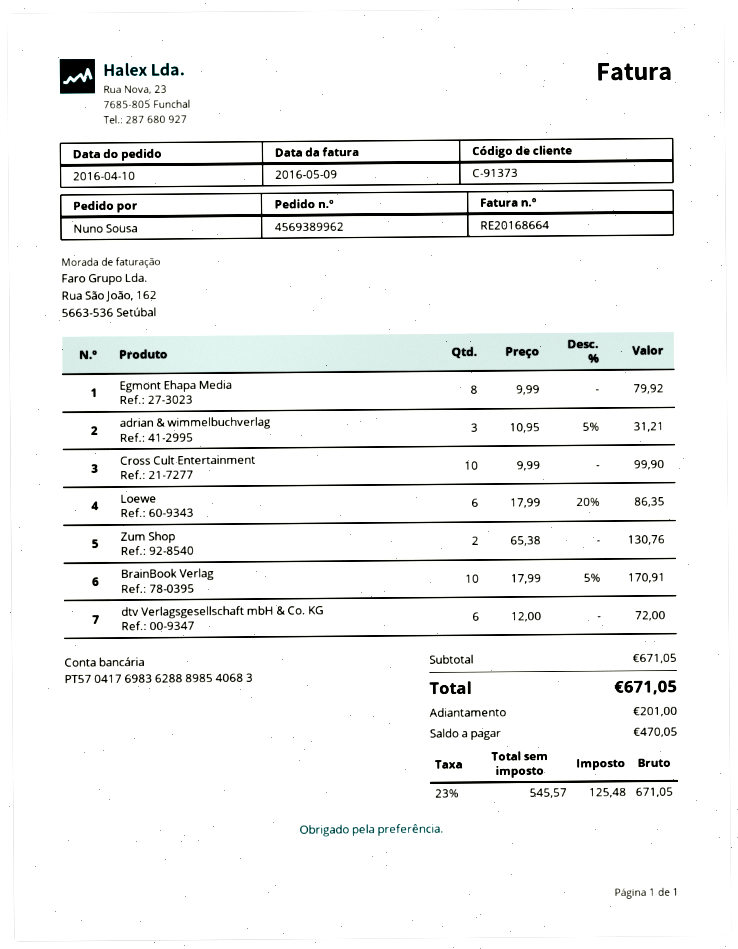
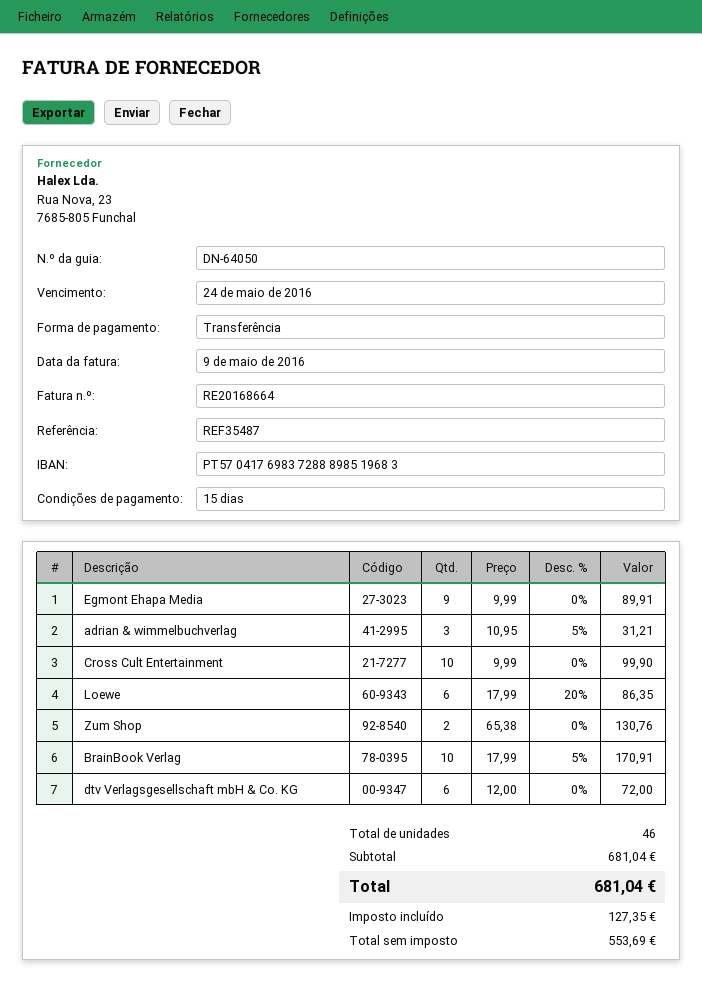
bank account: PT57041769836288898540683 -> PT57041769837288898519683
Egmont Ehapa Media: 8 x 9.99 = 79.92 -> 9 x 9.99 = 89.91
subtotal: 671.05 -> 681.04
net: 545.57 -> 553.69
tax: 125.48 -> 127.35
total: 671.05 -> 681.04

